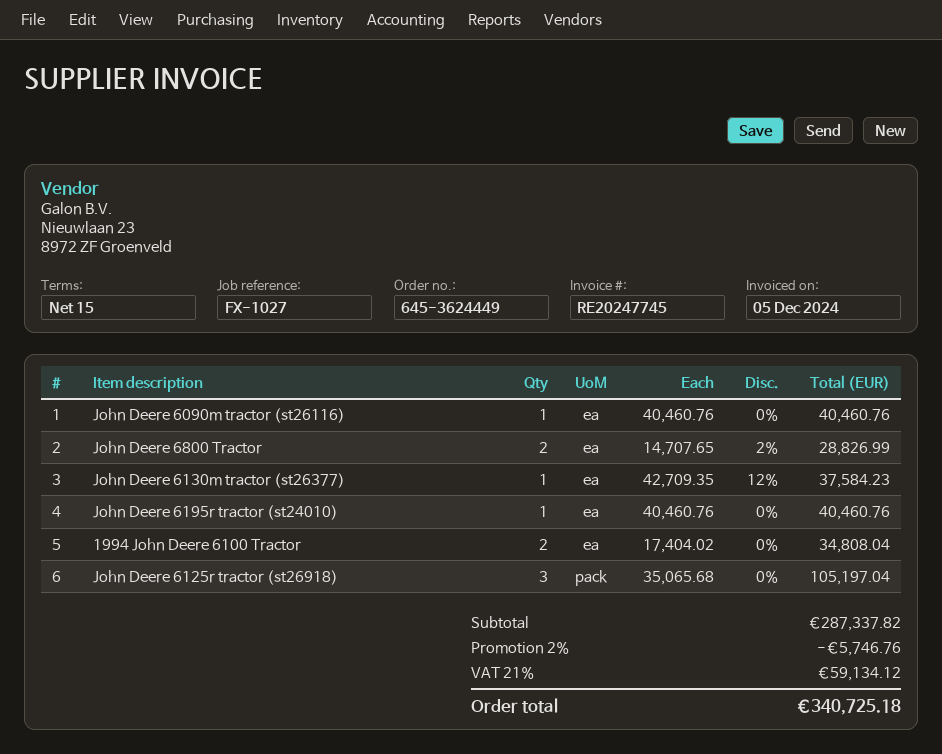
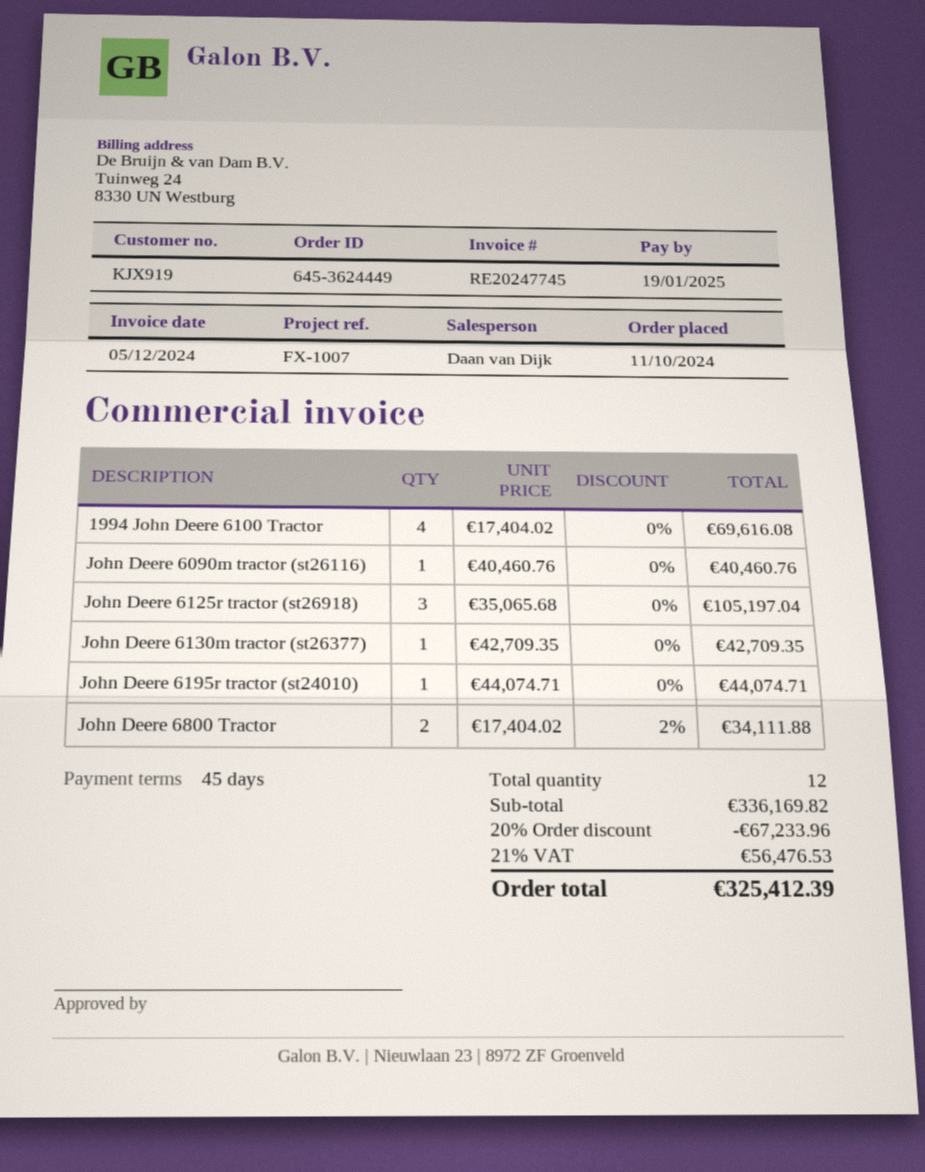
payment terms: 15 days -> 45 days
reference: FX-1027 -> FX-1007
John Deere 6800 Tractor: 2 x 14707.65 - 2% = 28826.99 -> 2 x 17404.02 - 2% = 34111.88
John Deere 6130m tractor (st26377): 1 x 42709.35 - 12% = 37584.23 -> 1 x 42709.35 = 42709.35
John Deere 6195r tractor (st24010): 1 x 40460.76 = 40460.76 -> 1 x 44074.71 = 44074.71
1994 John Deere 6100 Tractor: 2 x 17404.02 = 34808.04 -> 4 x 17404.02 = 69616.08
subtotal: 287337.82 -> 336169.82
discount: 2% = 5746.76 -> 20% = 67233.96
tax: 21% = 59134.12 -> 21% = 56476.53
total: 340725.18 -> 325412.39

